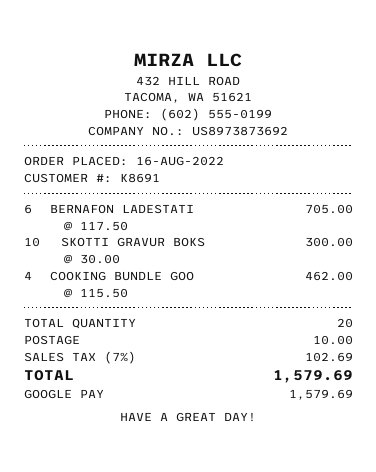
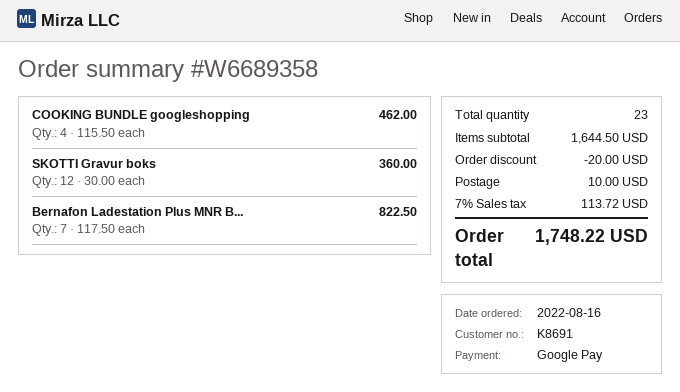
BERNAFON LADESTATI: 6 x 117.50 = 705.00 -> 7 x 117.50 = 822.50
SKOTTI GRAVUR BOKS: 10 x 30.00 = 300.00 -> 12 x 30.00 = 360.00
total quantity: 20 -> 23
discount: none -> 20.00
tax: 7% = 102.69 -> 7% = 113.72
total: 1579.69 -> 1748.22

